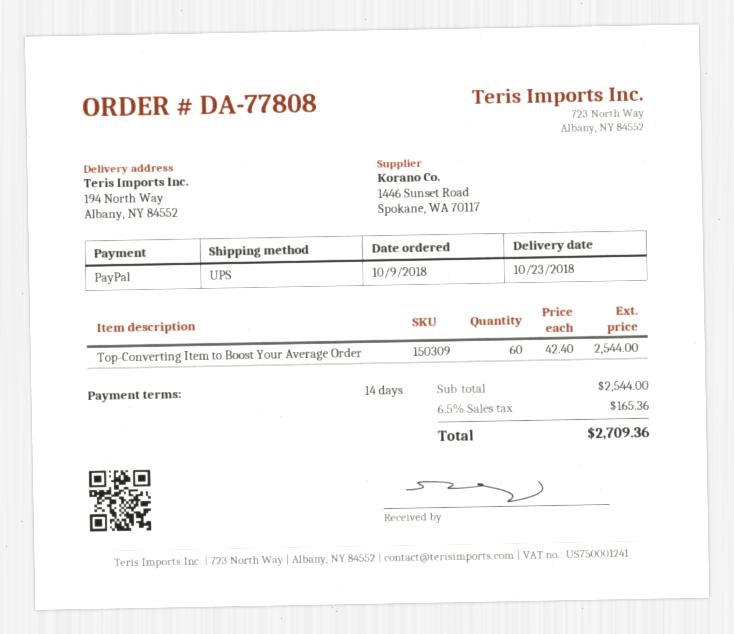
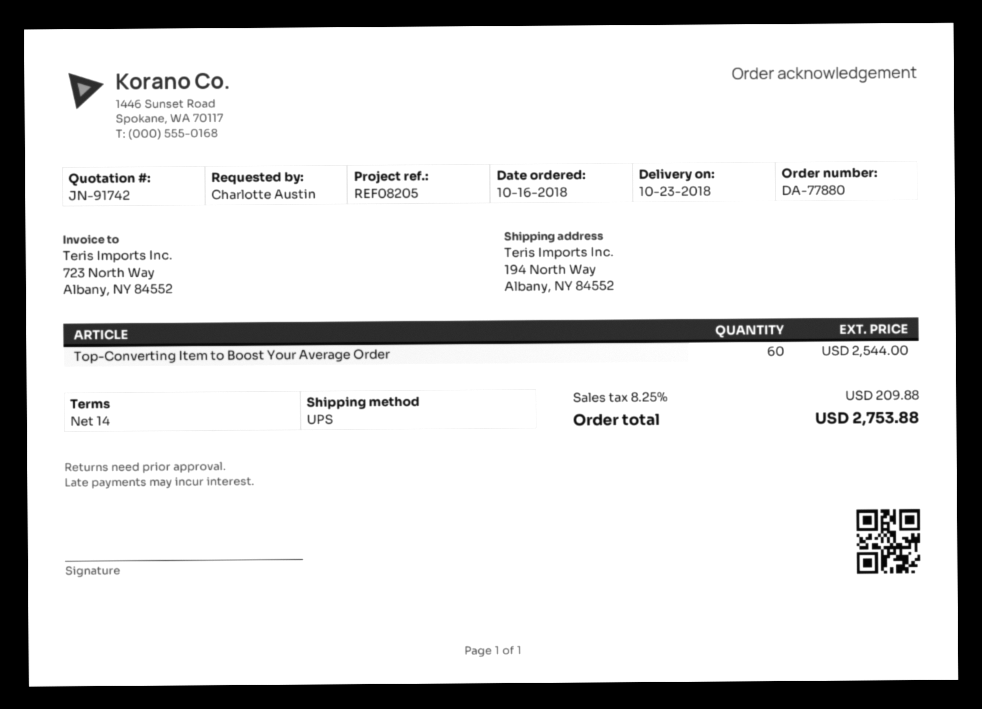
order number: DA-77808 -> DA-77880
order date: 2018-10-09 -> 2018-10-16
tax: 6.5% = 165.36 -> 8.25% = 209.88
total: 2709.36 -> 2753.88

